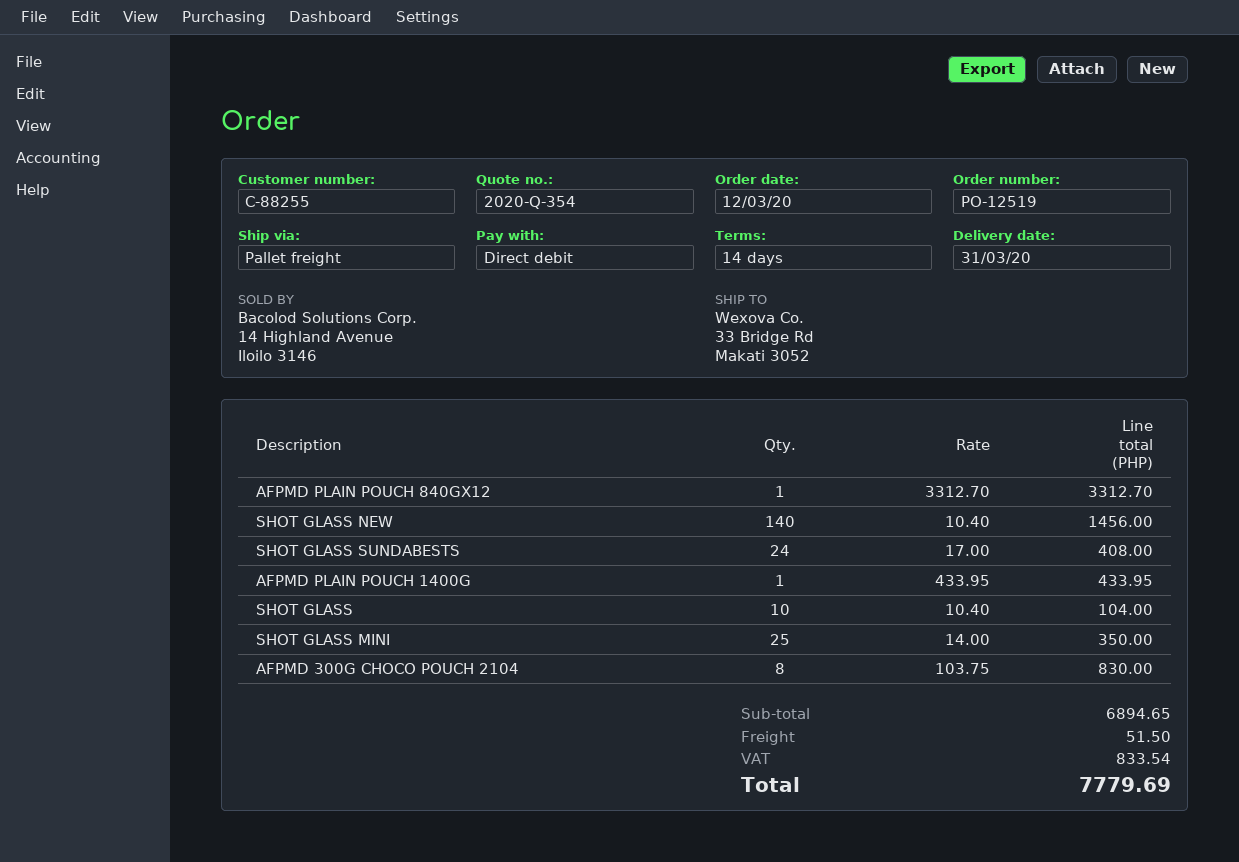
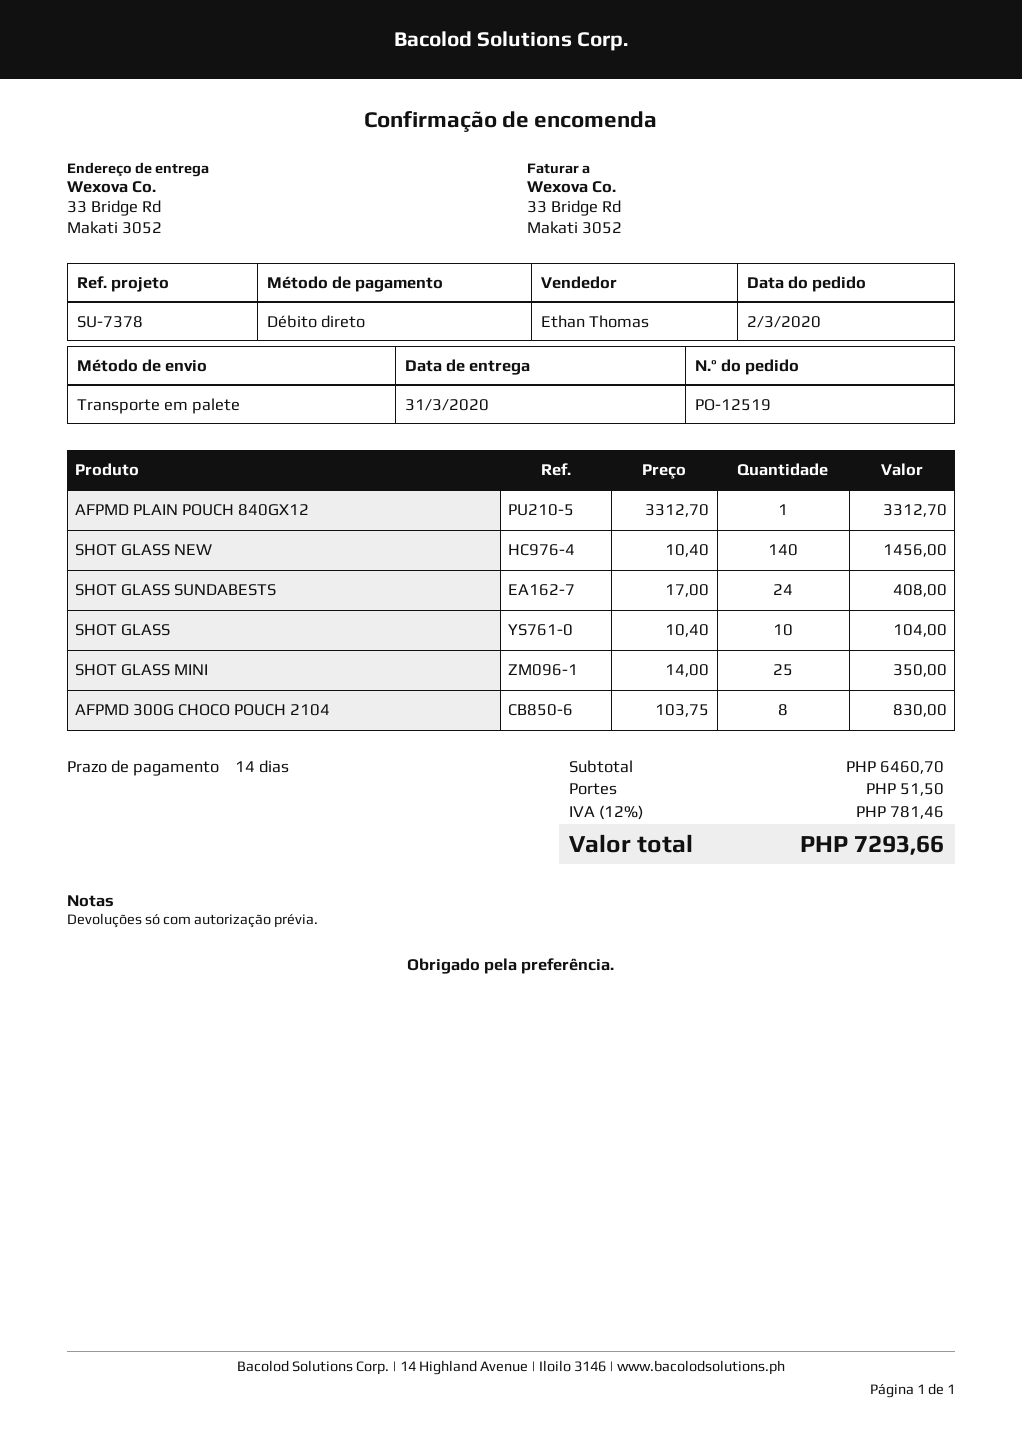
order date: 2020-03-12 -> 2020-03-02
AFPMD PLAIN POUCH 1400G: 1 x 433.95 = 433.95 -> none
subtotal: 6894.65 -> 6460.70
tax: 833.54 -> 781.46
total: 7779.69 -> 7293.66

